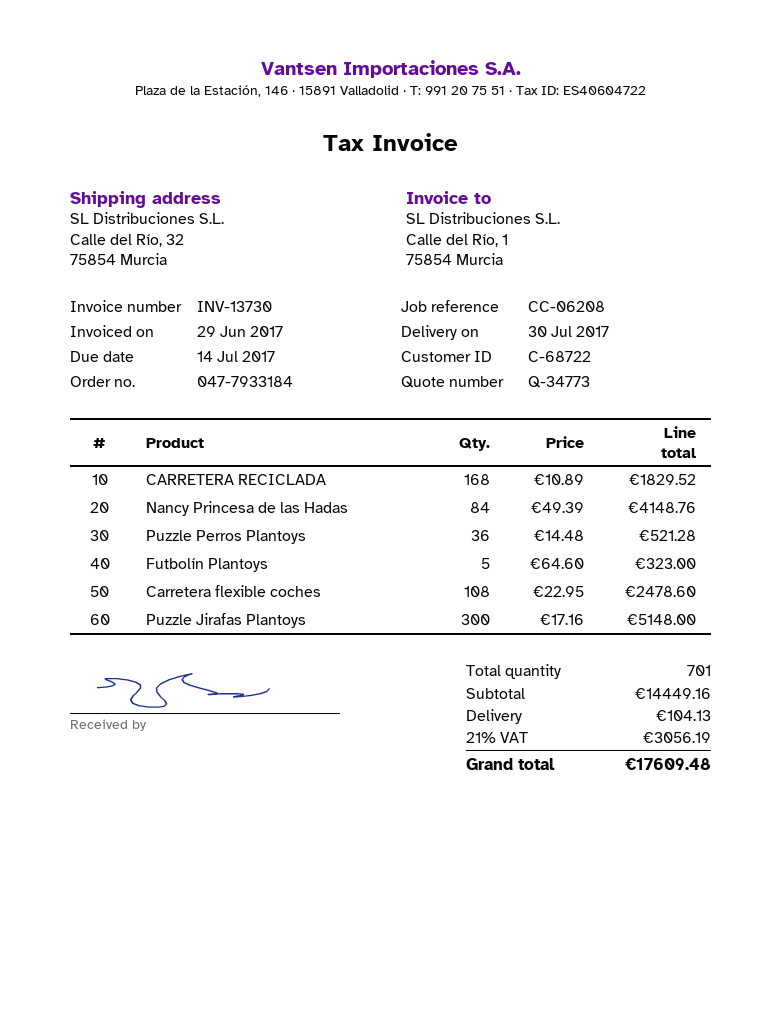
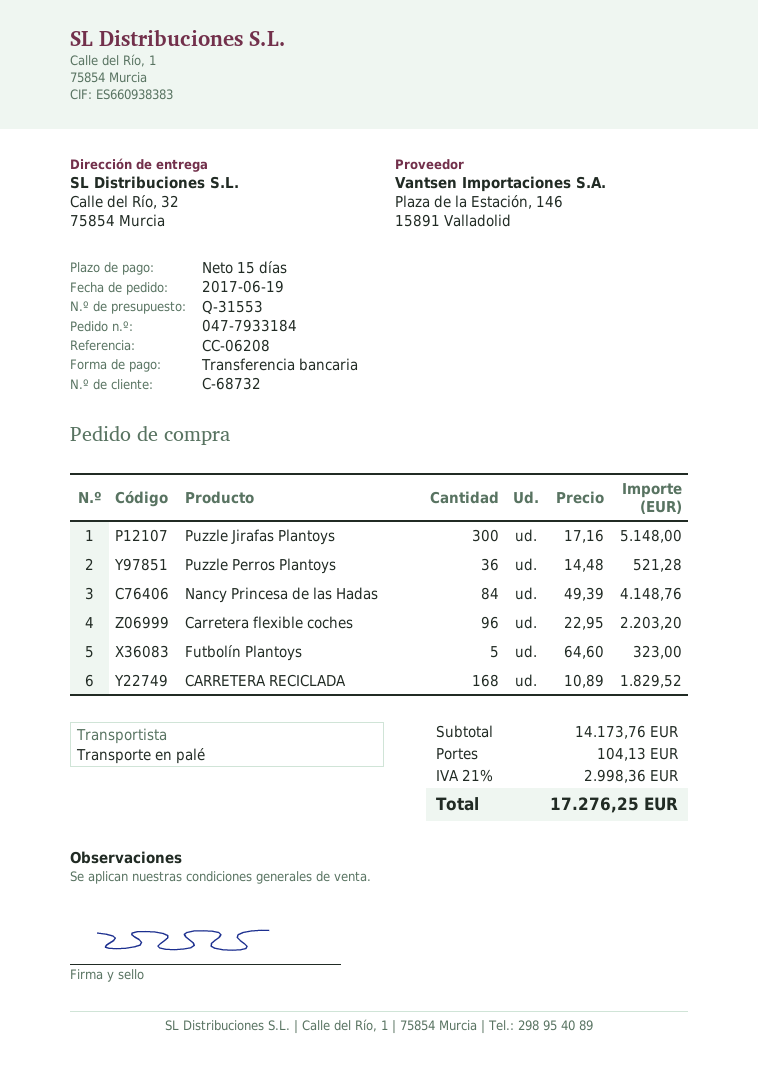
quote number: Q-34773 -> Q-31553
customer number: C-68722 -> C-68732
Carretera flexible coches: 108 x 22.95 = 2478.60 -> 96 x 22.95 = 2203.20
subtotal: 14449.16 -> 14173.76
tax: 21% = 3056.19 -> 21% = 2998.36
total: 17609.48 -> 17276.25

